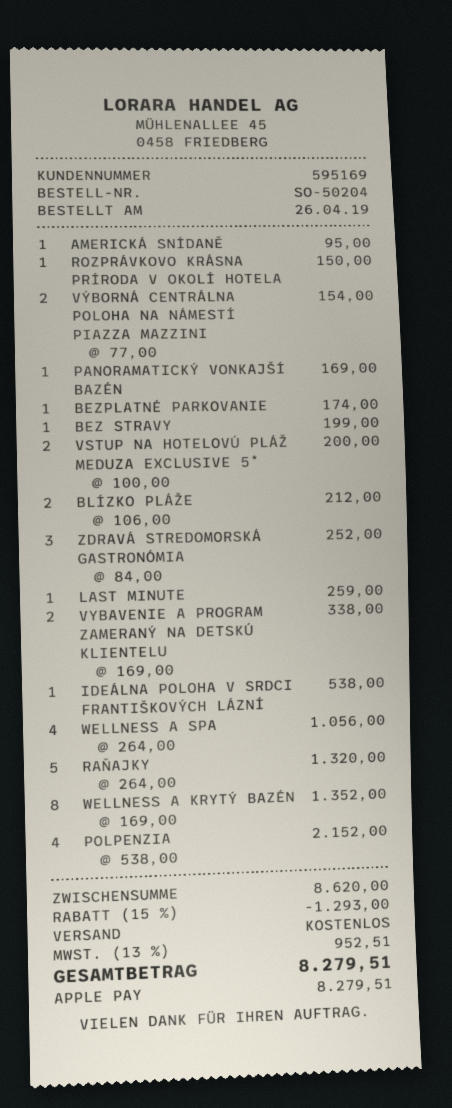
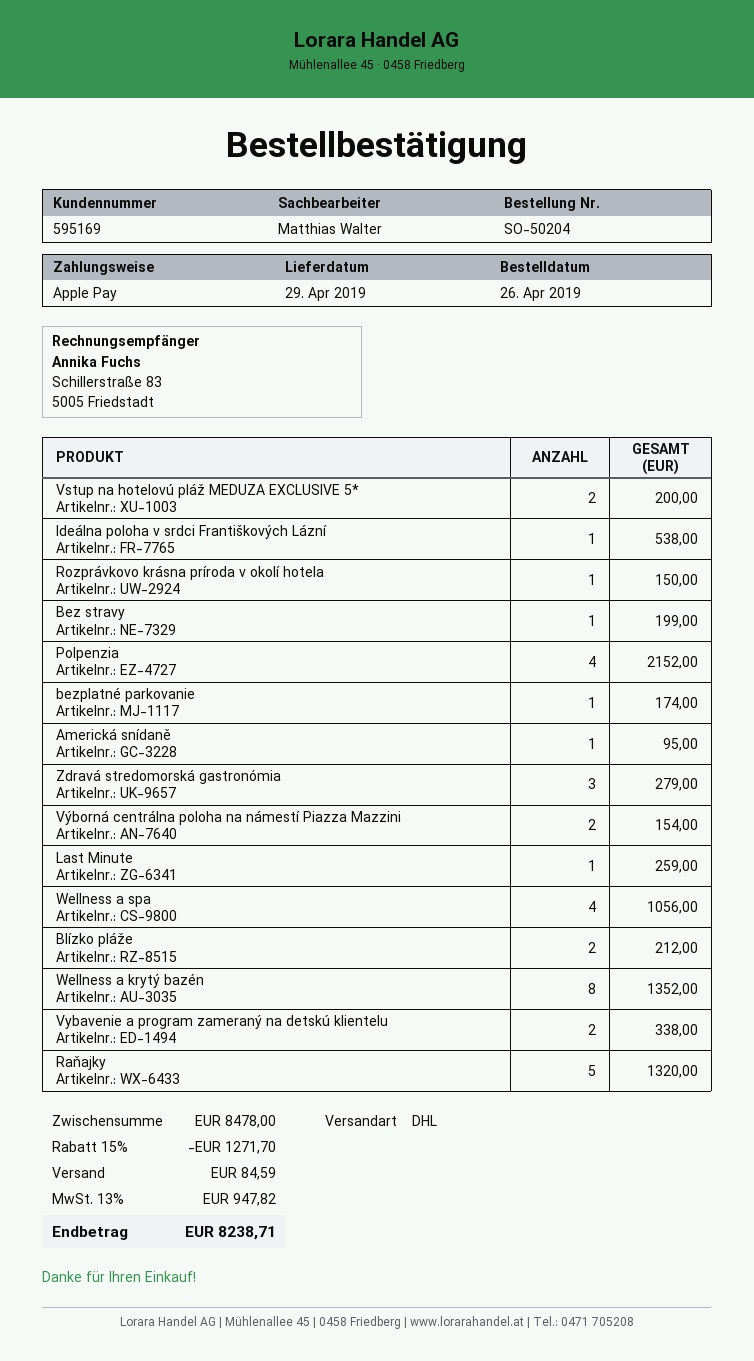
PANORAMATICKÝ VONKAJŠÍ BAZÉN: 1 for 169.00 -> none
ZDRAVÁ STREDOMORSKÁ GASTRONÓMIA: 3 for 252.00 -> 3 for 279.00
subtotal: 8620.00 -> 8478.00
discount: 15% = 1293.00 -> 15% = 1271.70
shipping: 0.00 -> 84.59
tax: 13% = 952.51 -> 13% = 947.82
total: 8279.51 -> 8238.71

